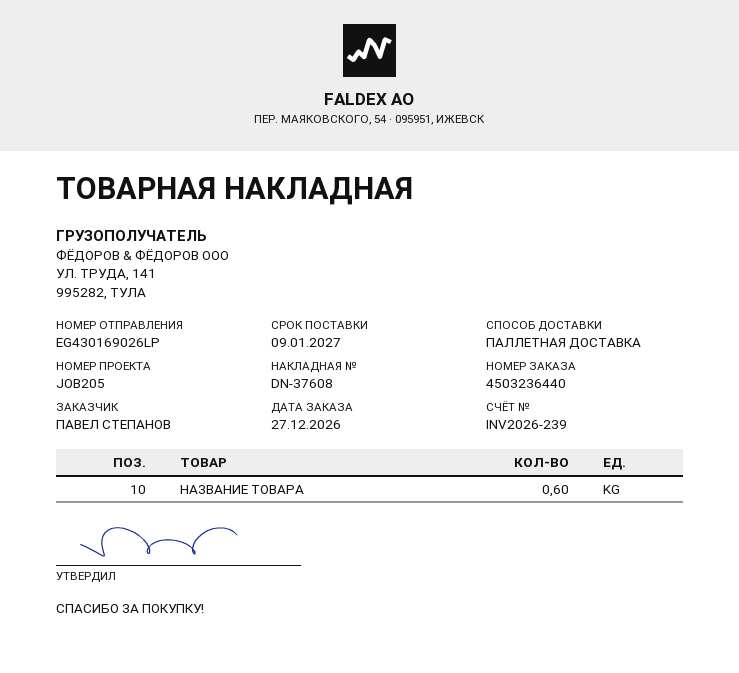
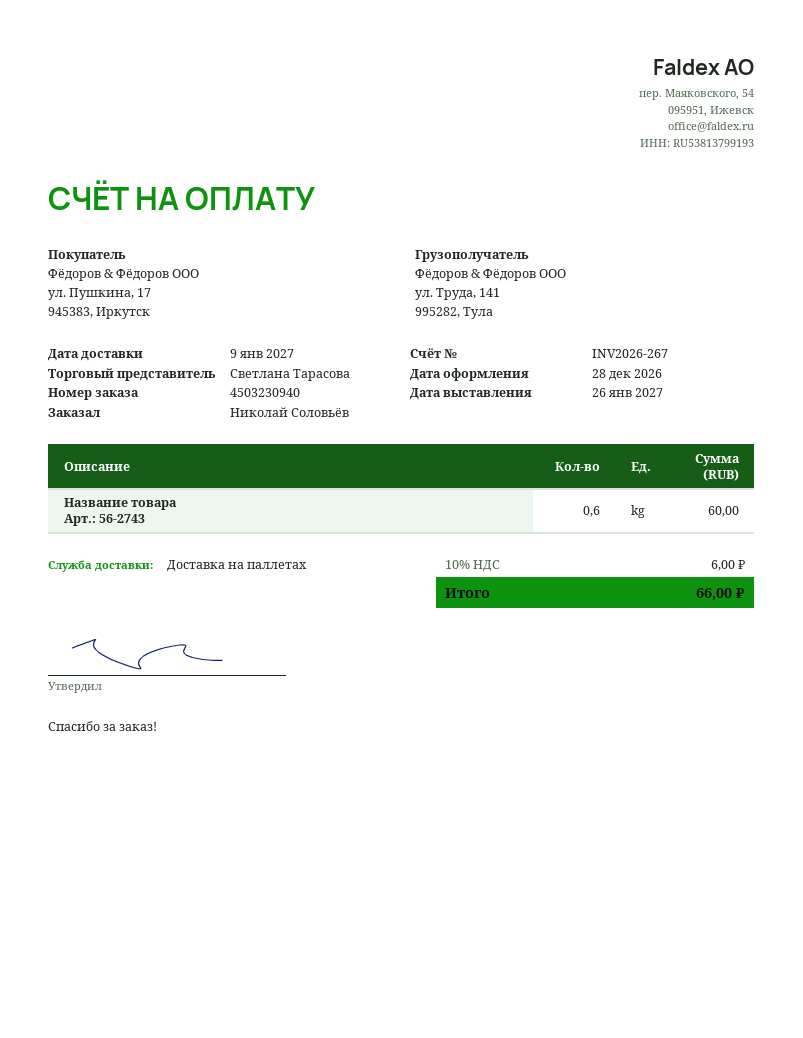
order number: 4503236440 -> 4503230940
order date: 2026-12-27 -> 2026-12-28
invoice number: INV2026-239 -> INV2026-267
ordered by: ПАВЕЛ СТЕПАНОВ -> Николай Соловьёв

